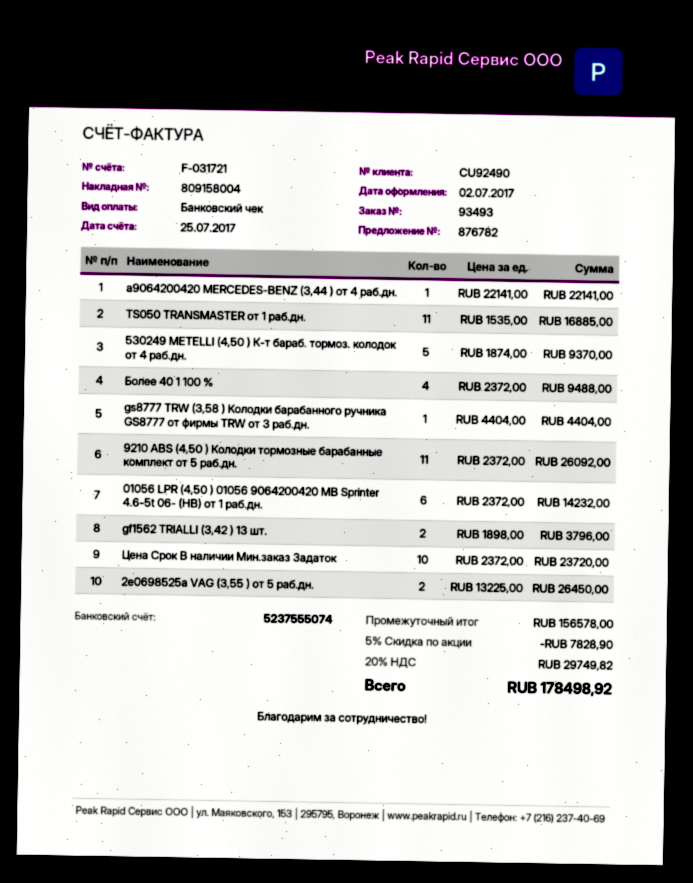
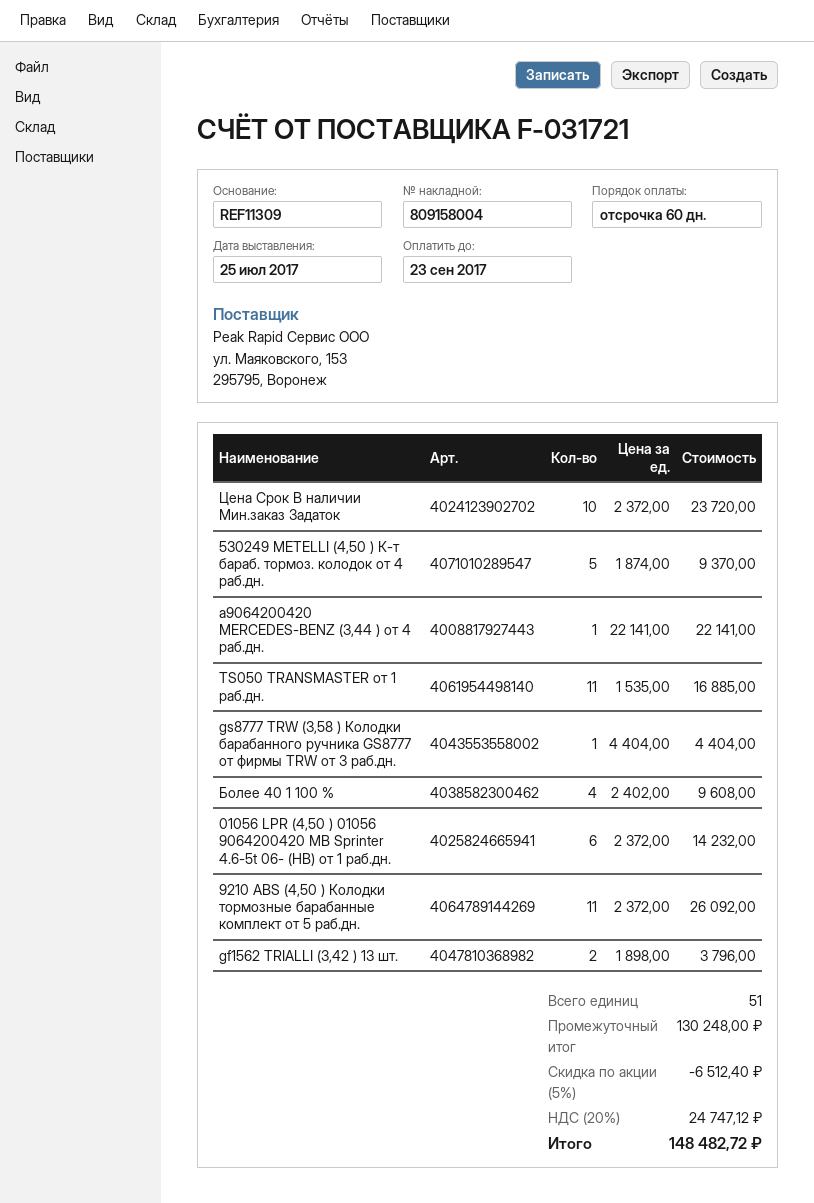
Более 40 1 100 %: 4 x 2372.00 = 9488.00 -> 4 x 2402.00 = 9608.00
2e0698525a VAG (3,55 ) от 5 раб.дн.: 2 x 13225.00 = 26450.00 -> none
subtotal: 156578.00 -> 130248.00
discount: 5% = 7828.90 -> 5% = 6512.40
tax: 20% = 29749.82 -> 20% = 24747.12
total: 178498.92 -> 148482.72

